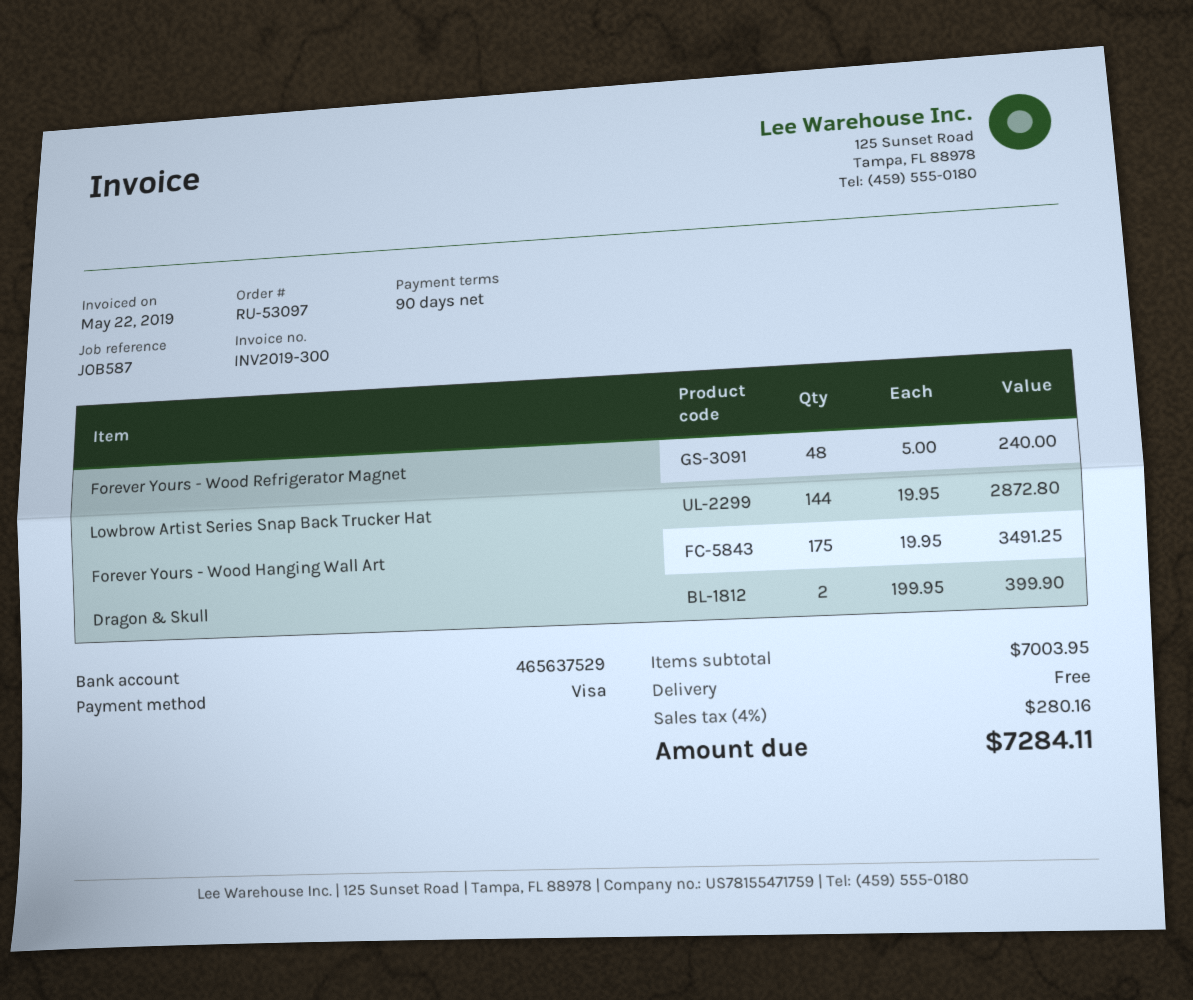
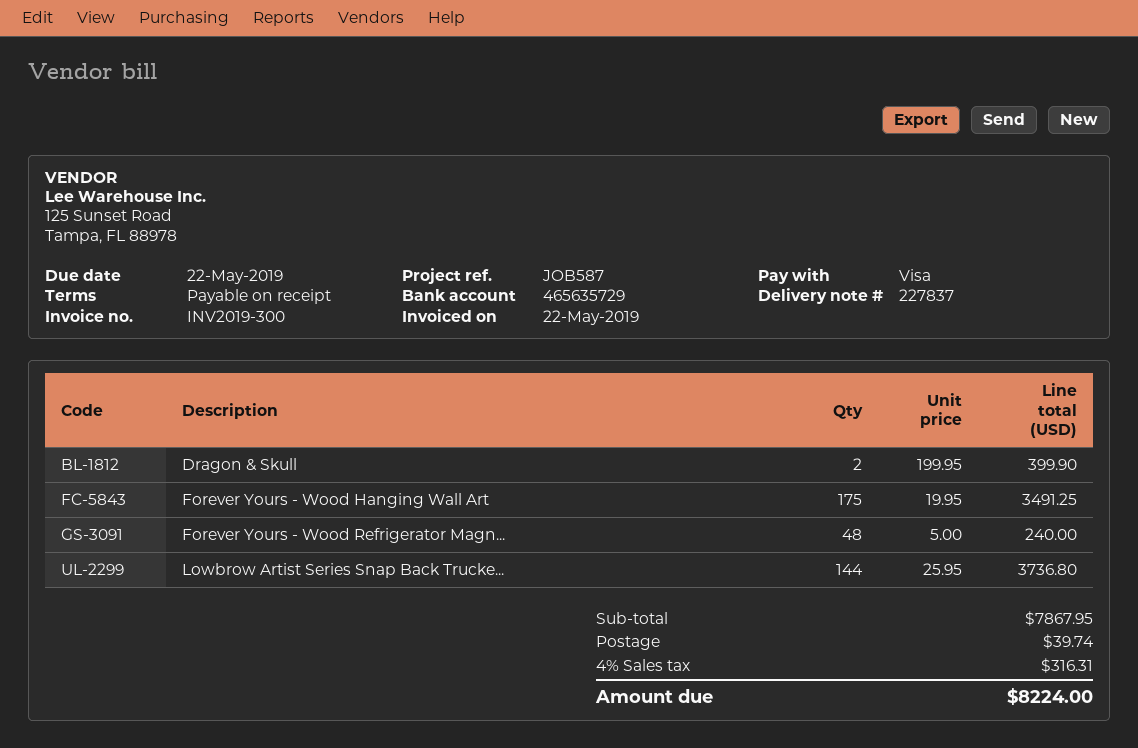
payment terms: 90 days -> on receipt
bank account: 465637529 -> 465635729
Lowbrow Artist Series Snap Back Trucker Hat: 144 x 19.95 = 2872.80 -> 144 x 25.95 = 3736.80
subtotal: 7003.95 -> 7867.95
shipping: 0.00 -> 39.74
tax: 4% = 280.16 -> 4% = 316.31
total: 7284.11 -> 8224.00

